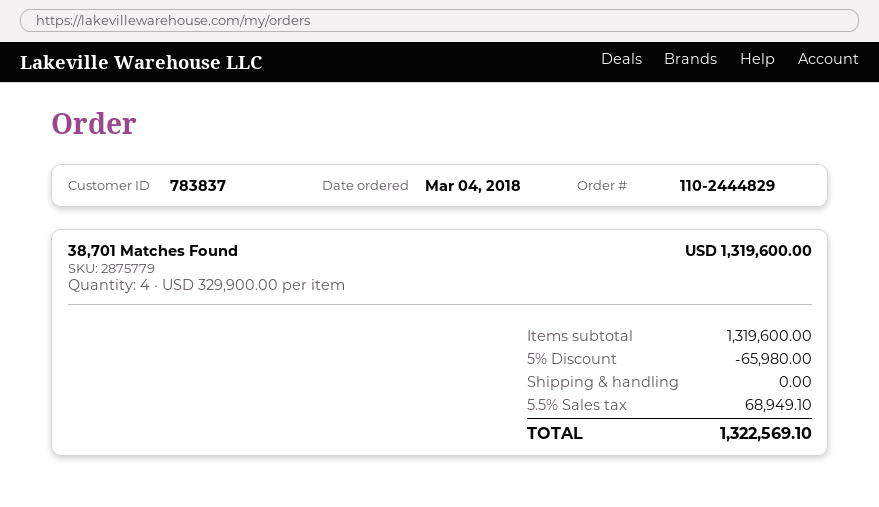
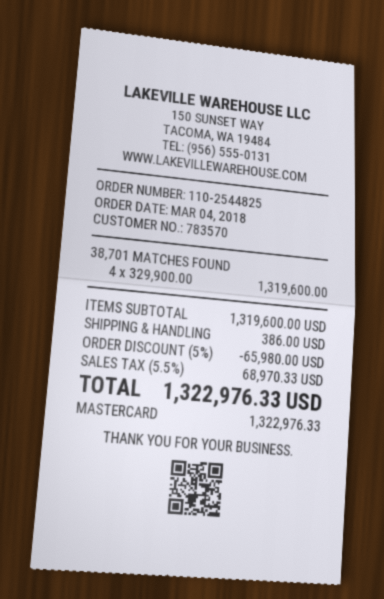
order number: 110-2444829 -> 110-2544825
customer number: 783837 -> 783570
shipping: 0.00 -> 386.00
tax: 5.5% = 68949.10 -> 5.5% = 68970.33
total: 1322569.10 -> 1322976.33

